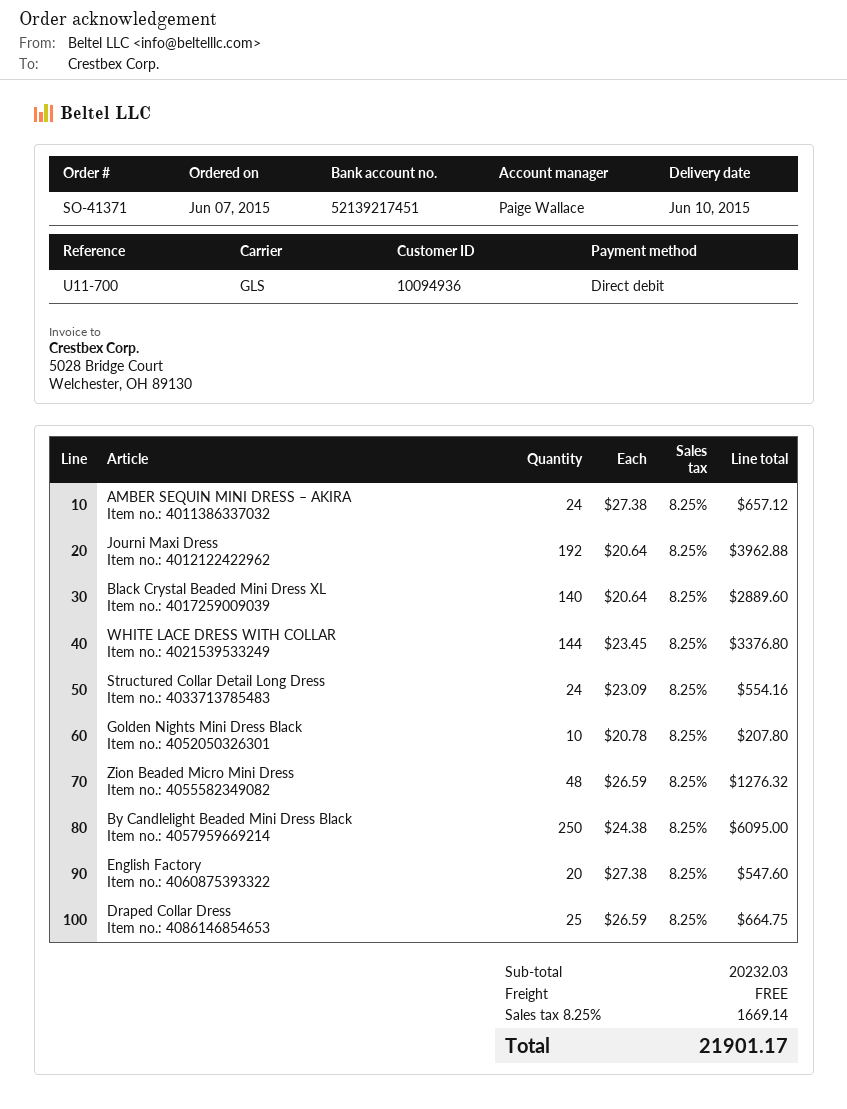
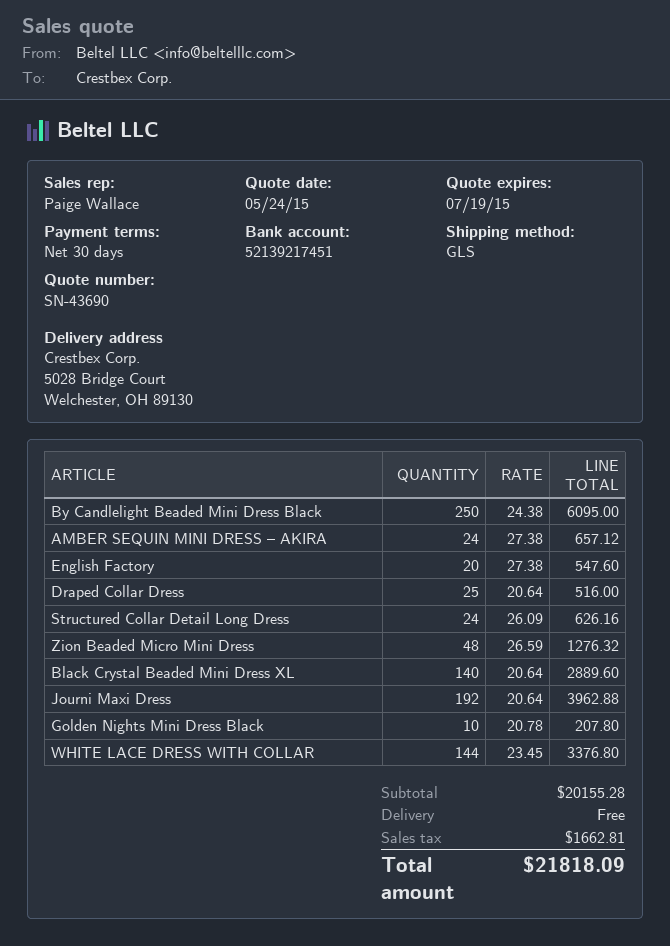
Structured Collar Detail Long Dress: 24 x 23.09 = 554.16 -> 24 x 26.09 = 626.16
Draped Collar Dress: 25 x 26.59 = 664.75 -> 25 x 20.64 = 516.00
subtotal: 20232.03 -> 20155.28
tax: 1669.14 -> 1662.81
total: 21901.17 -> 21818.09

